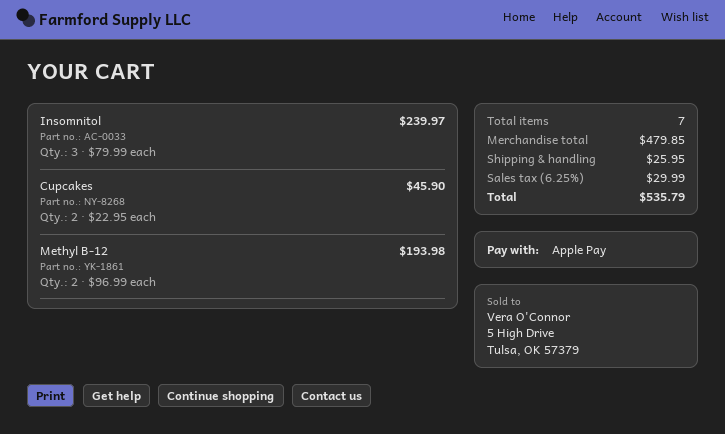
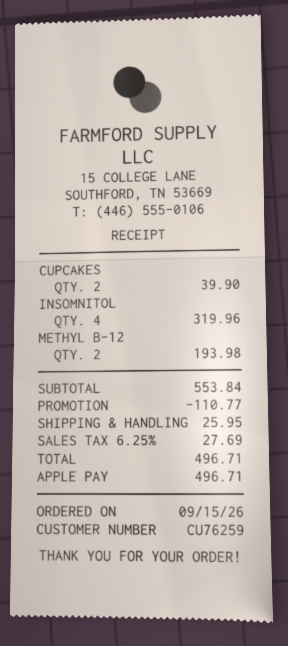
Insomnitol: 3 for 239.97 -> 4 for 319.96
Cupcakes: 2 for 45.90 -> 2 for 39.90
subtotal: 479.85 -> 553.84
discount: none -> 110.77
tax: 6.25% = 29.99 -> 6.25% = 27.69
total: 535.79 -> 496.71

